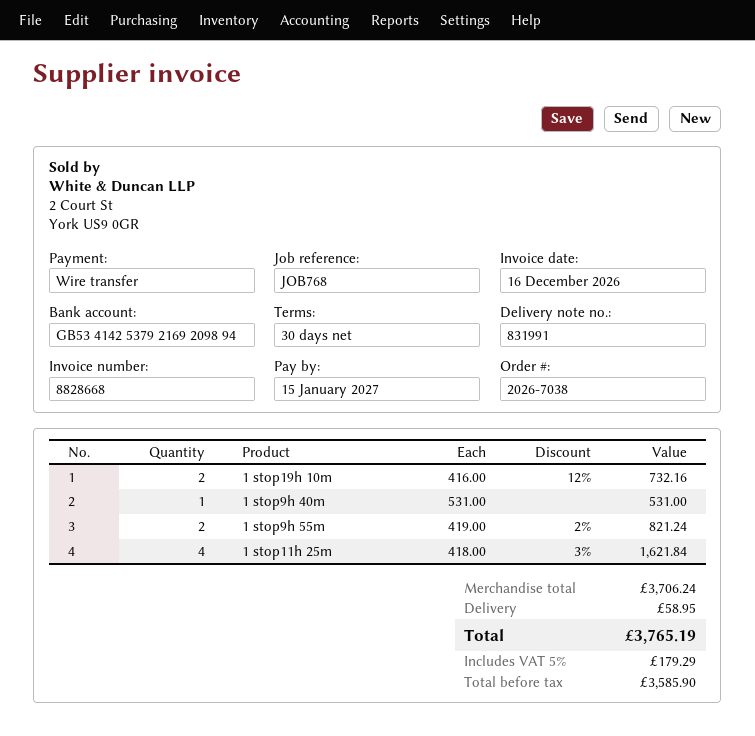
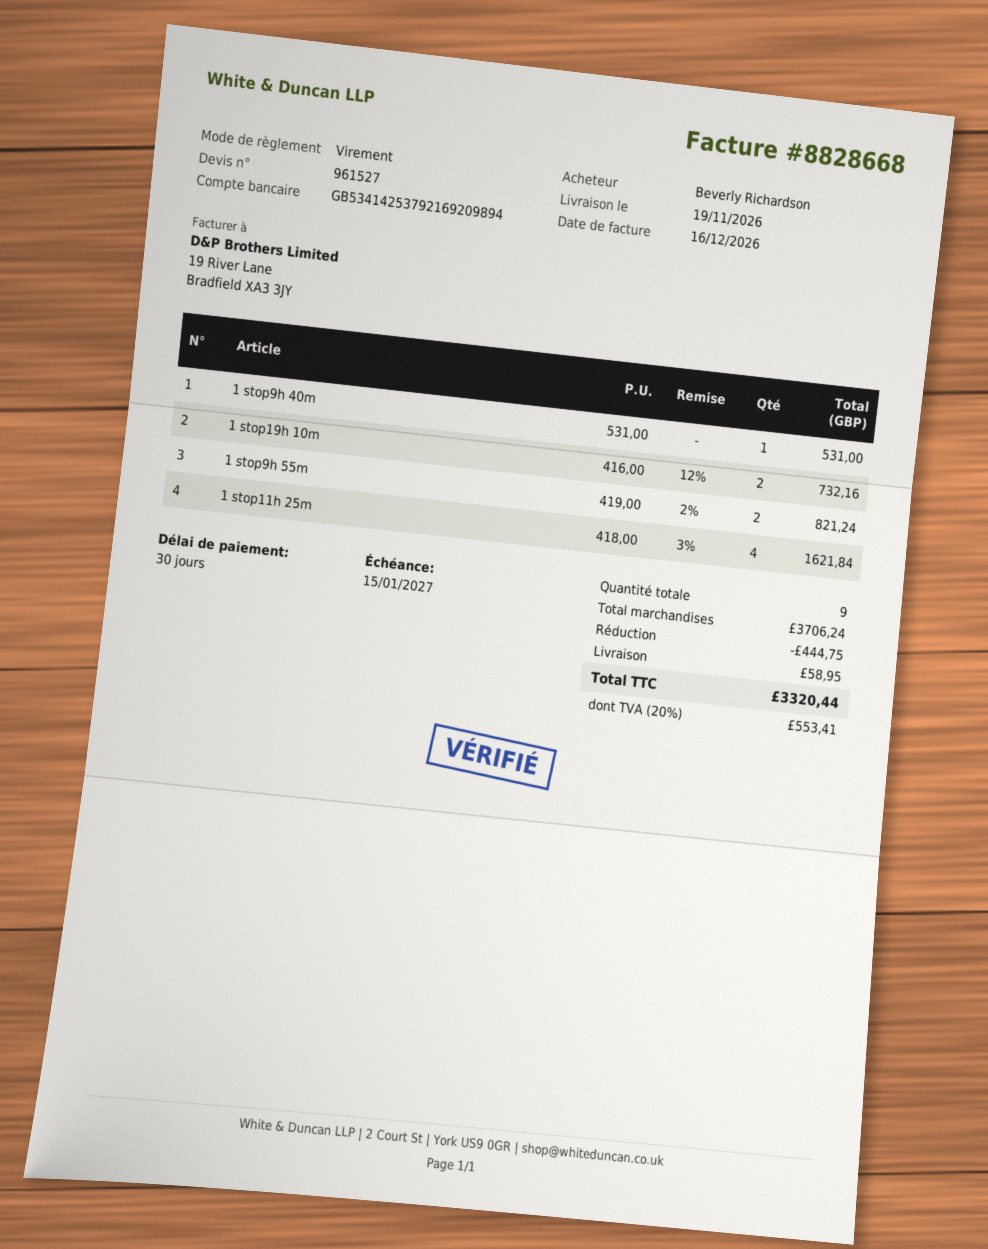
discount: none -> 444.75
tax: 5% = 179.29 -> 20% = 553.41
total: 3765.19 -> 3320.44

